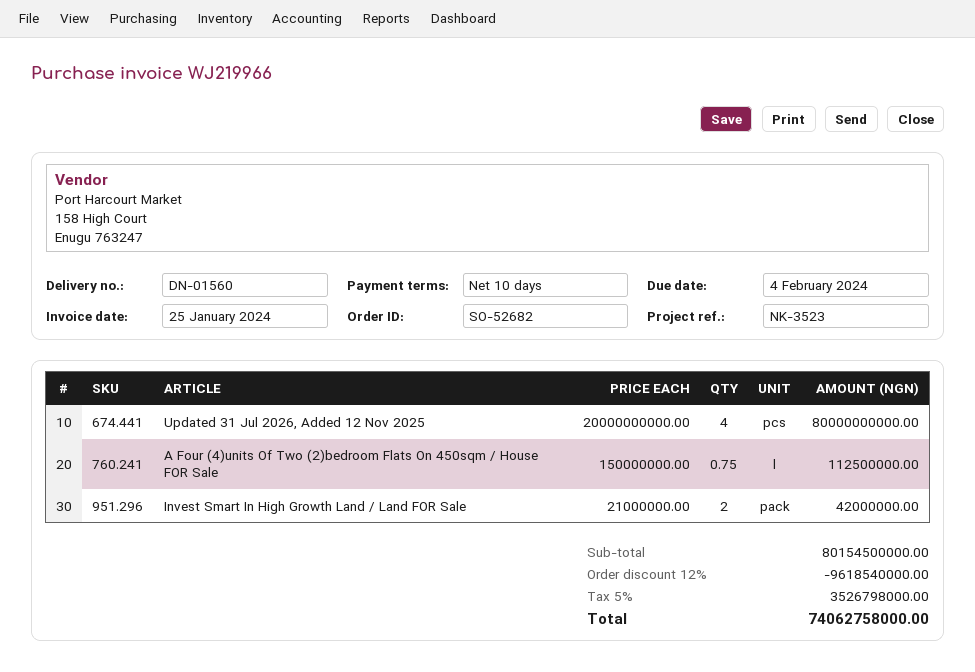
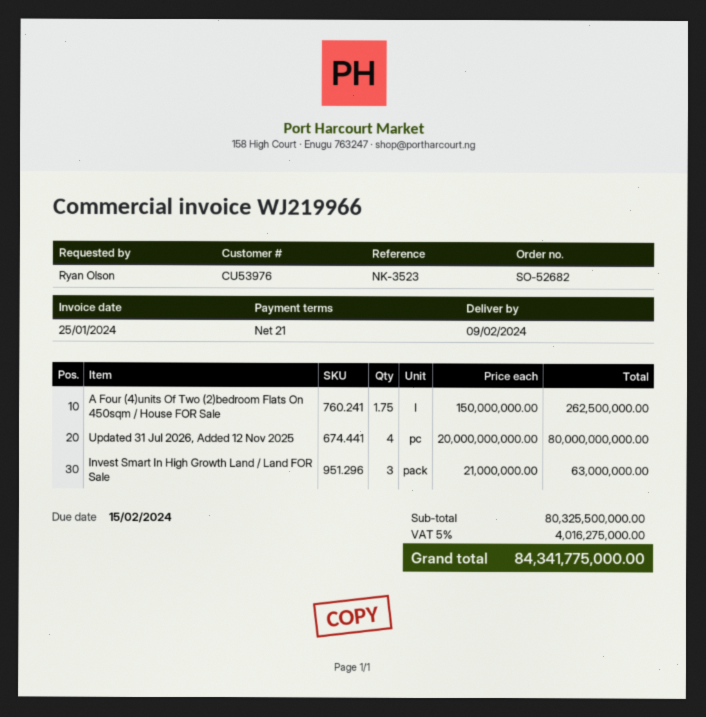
payment terms: 10 days -> 21 days
due date: 2024-02-04 -> 2024-02-15
A Four (4)units Of Two (2)bedroom Flats On 450sqm / House FOR Sale: 0.75 x 150000000.00 = 112500000.00 -> 1.75 x 150000000.00 = 262500000.00
Invest Smart In High Growth Land / Land FOR Sale: 2 x 21000000.00 = 42000000.00 -> 3 x 21000000.00 = 63000000.00
subtotal: 80154500000.00 -> 80325500000.00
discount: 12% = 9618540000.00 -> none
tax: 5% = 3526798000.00 -> 5% = 4016275000.00
total: 74062758000.00 -> 84341775000.00

